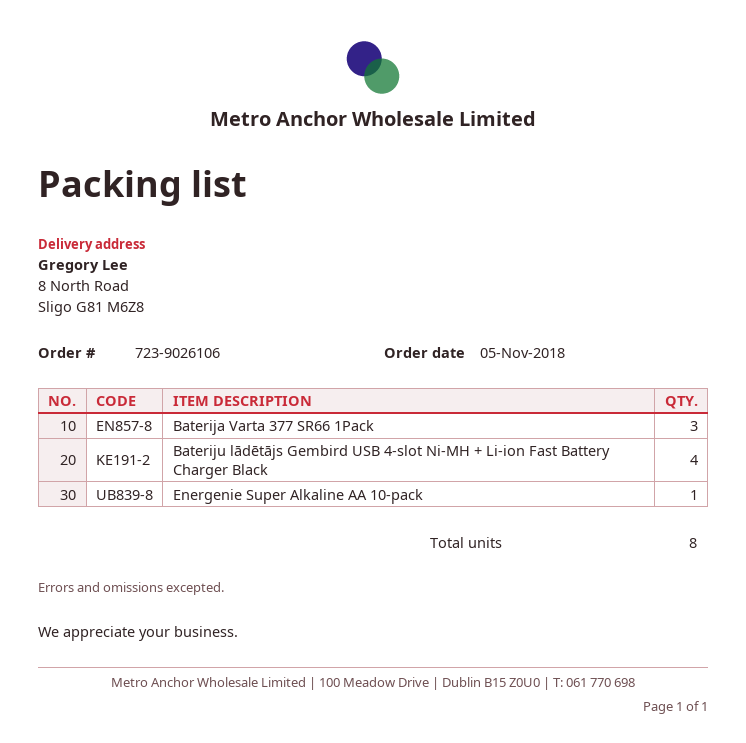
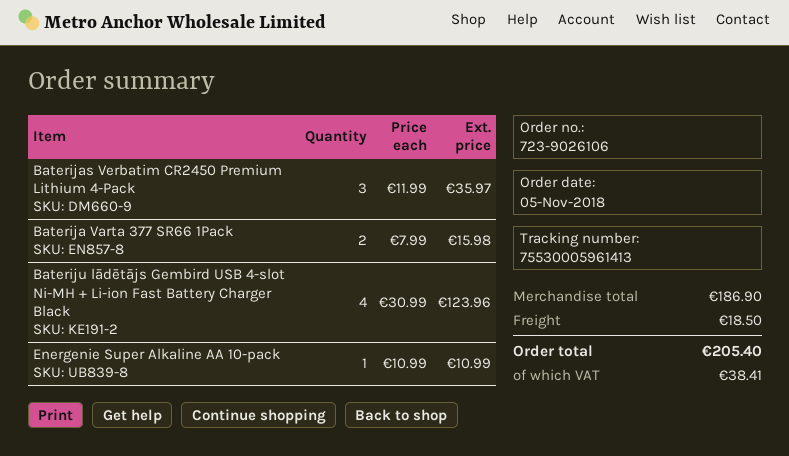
Baterija Varta 377 SR66 1Pack: 3 -> 2
Baterijas Verbatim CR2450 Premium Lithium 4-Pack: none -> 3

